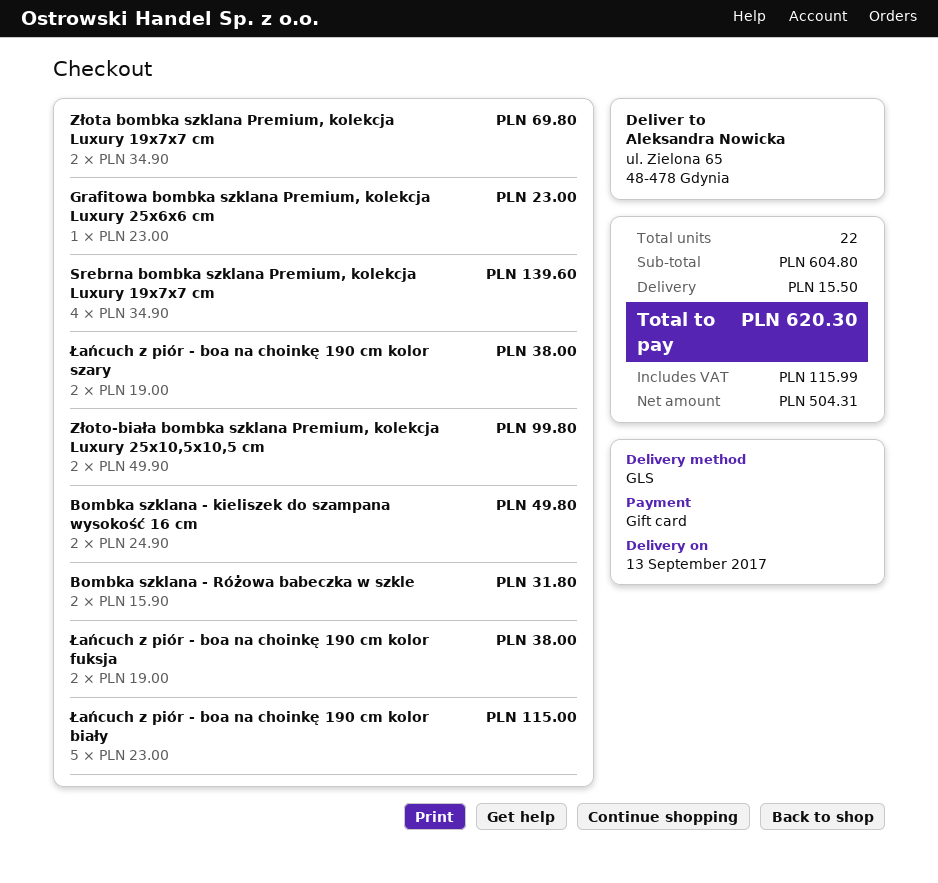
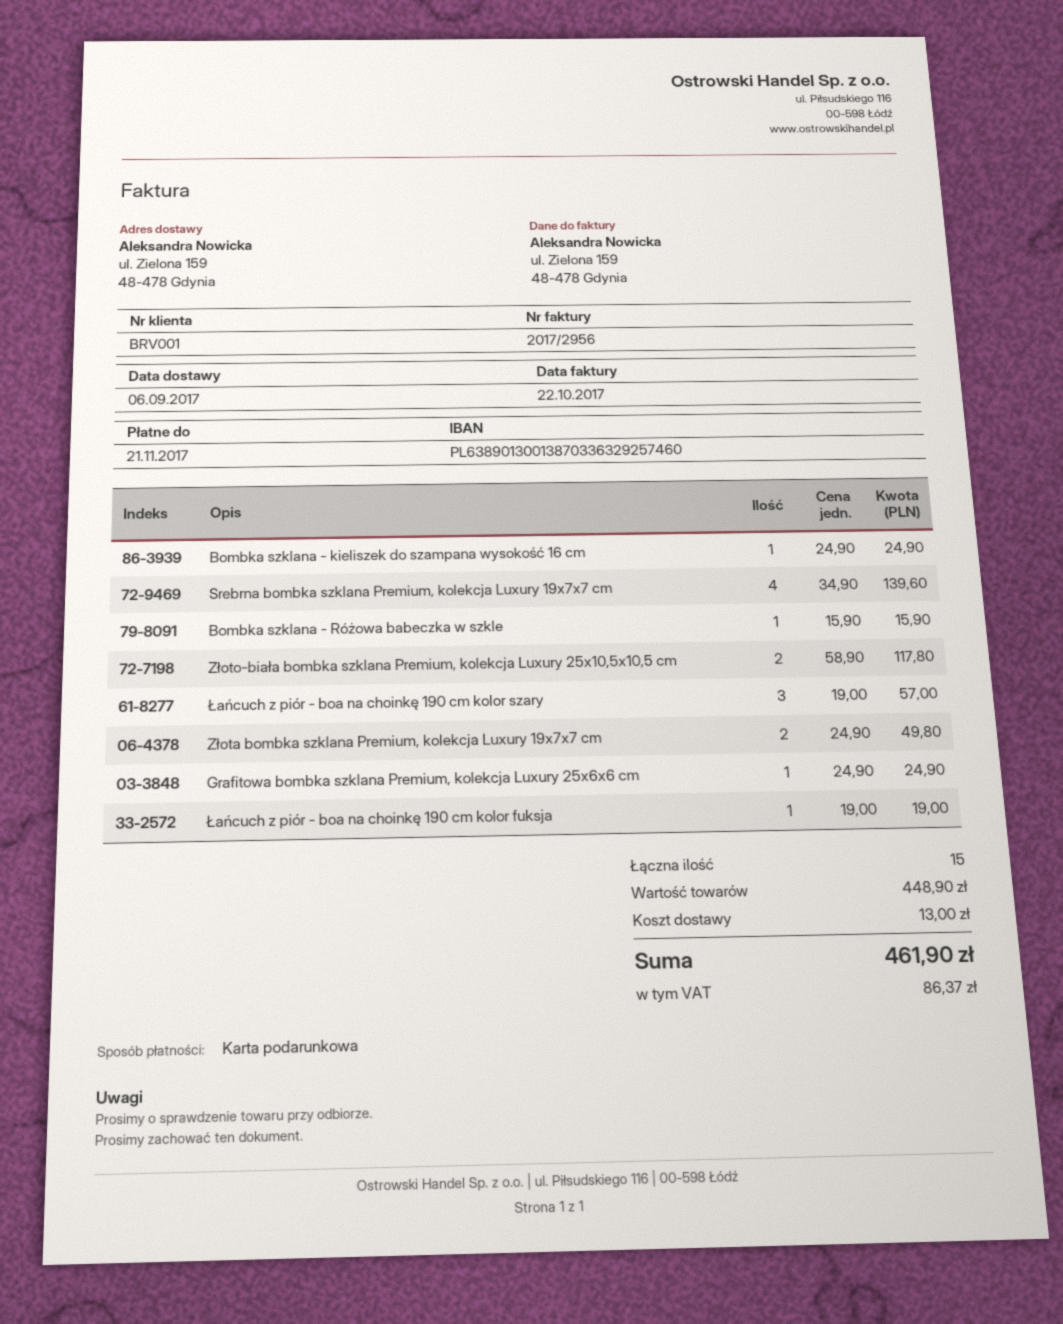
delivery date: 2017-09-13 -> 2017-09-06
ship to: ul. Zielona 65, 48-478 Gdynia -> ul. Zielona 159, 48-478 Gdynia
Złota bombka szklana Premium, kolekcja Luxury 19x7x7 cm: 2 x 34.90 = 69.80 -> 2 x 24.90 = 49.80
Grafitowa bombka szklana Premium, kolekcja Luxury 25x6x6 cm: 1 x 23.00 = 23.00 -> 1 x 24.90 = 24.90
Łańcuch z piór - boa na choinkę 190 cm kolor szary: 2 x 19.00 = 38.00 -> 3 x 19.00 = 57.00
Złoto-biała bombka szklana Premium, kolekcja Luxury 25x10,5x10,5 cm: 2 x 49.90 = 99.80 -> 2 x 58.90 = 117.80
Bombka szklana - kieliszek do szampana wysokość 16 cm: 2 x 24.90 = 49.80 -> 1 x 24.90 = 24.90
Bombka szklana - Różowa babeczka w szkle: 2 x 15.90 = 31.80 -> 1 x 15.90 = 15.90
Łańcuch z piór - boa na choinkę 190 cm kolor fuksja: 2 x 19.00 = 38.00 -> 1 x 19.00 = 19.00
Łańcuch z piór - boa na choinkę 190 cm kolor biały: 5 x 23.00 = 115.00 -> none
total quantity: 22 -> 15
subtotal: 604.80 -> 448.90
shipping: 15.50 -> 13.00
tax: 115.99 -> 86.37
total: 620.30 -> 461.90

